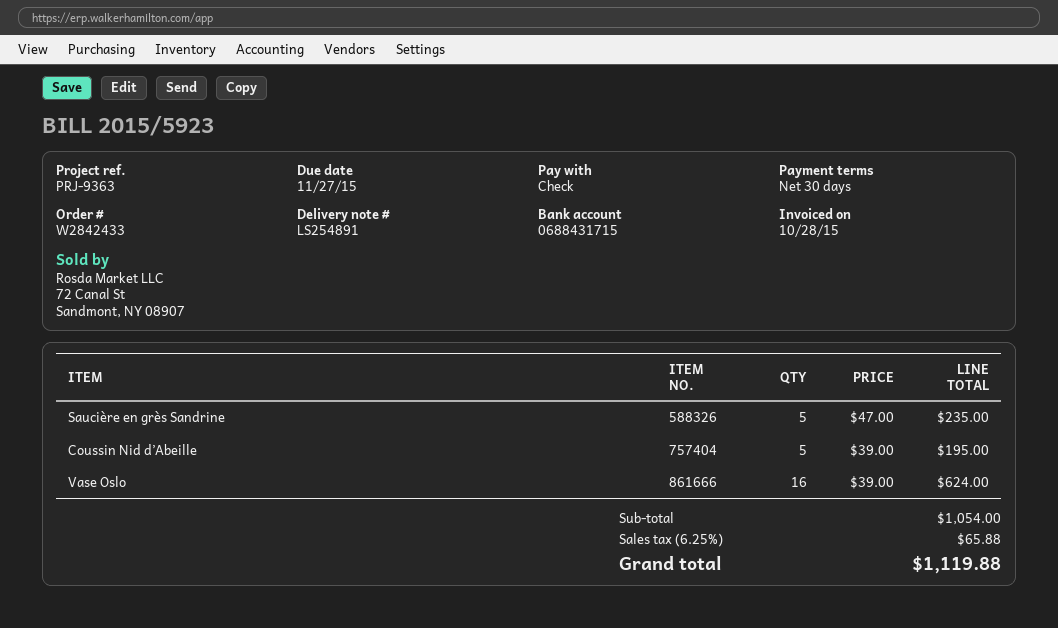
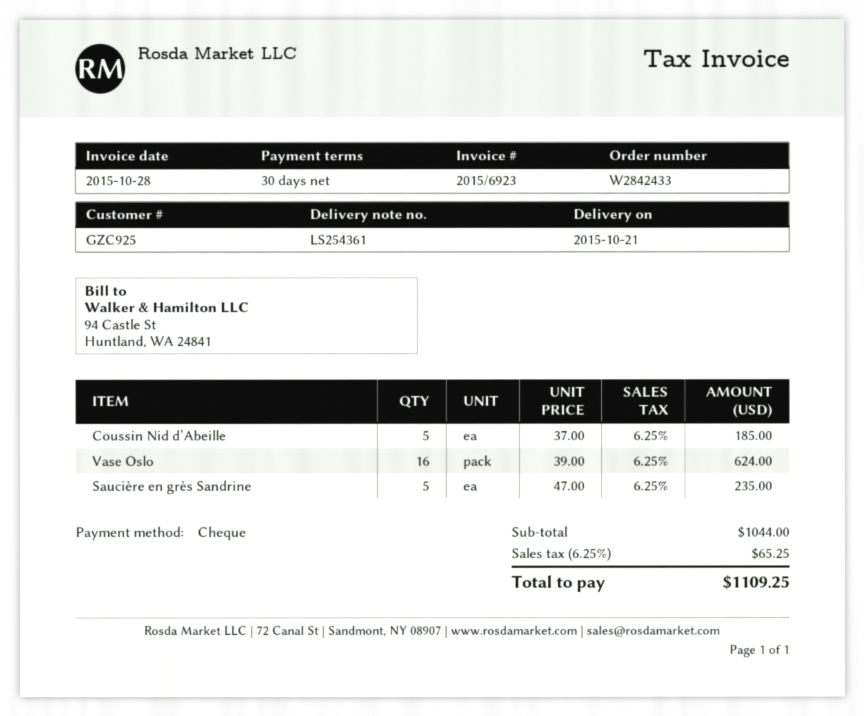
delivery note number: LS254891 -> LS254361
invoice number: 2015/5923 -> 2015/6923
Coussin Nid d’Abeille: 5 x 39.00 = 195.00 -> 5 x 37.00 = 185.00
subtotal: 1054.00 -> 1044.00
tax: 6.25% = 65.88 -> 6.25% = 65.25
total: 1119.88 -> 1109.25

